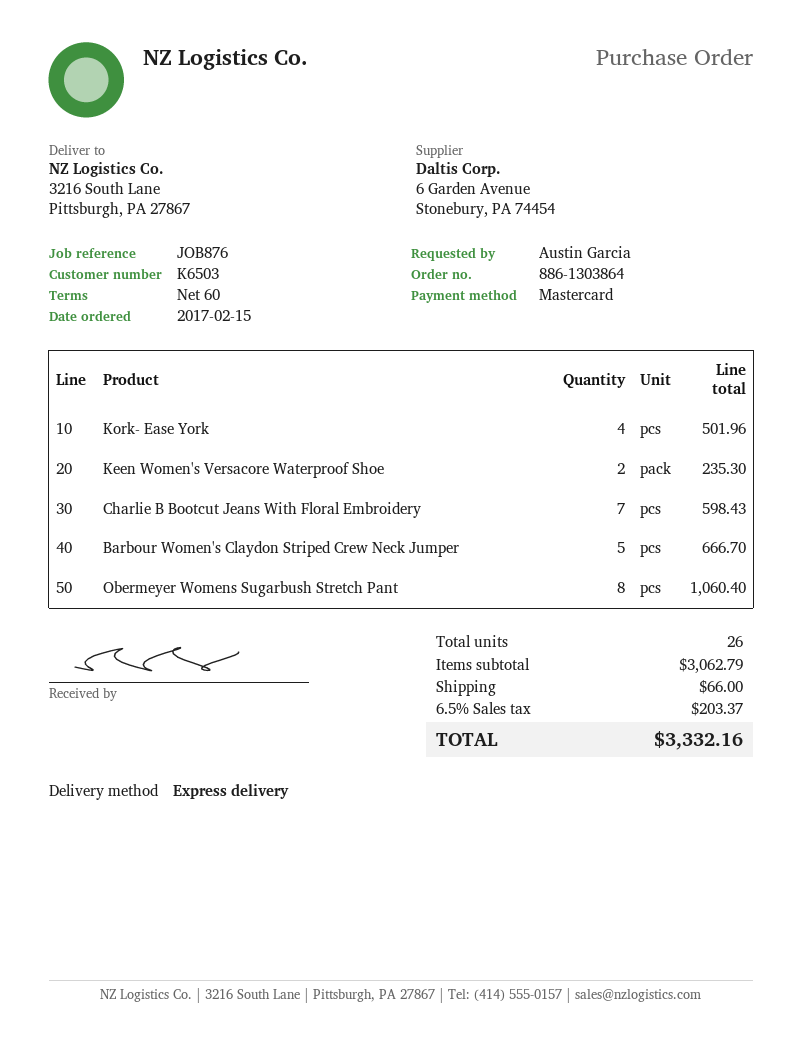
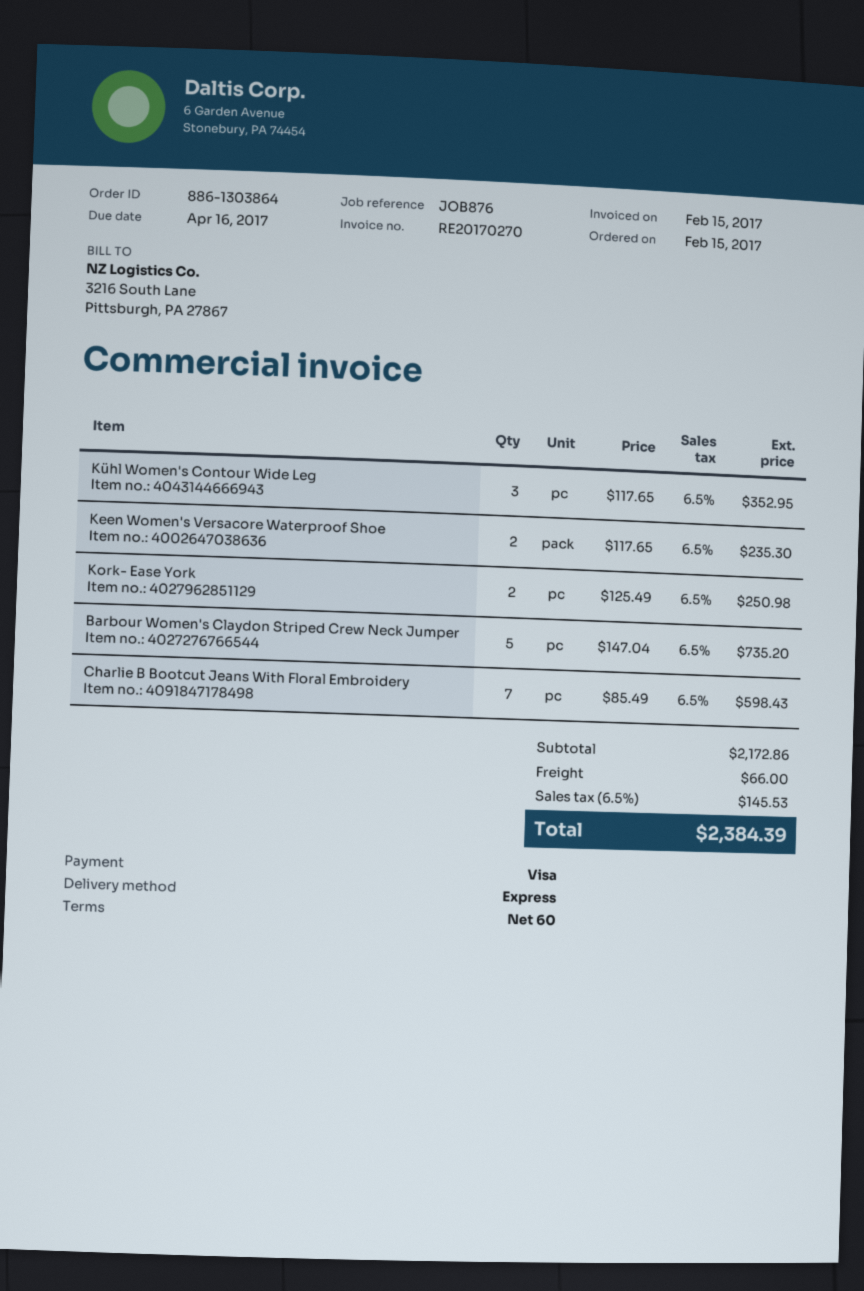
payment method: Mastercard -> Visa
Kork- Ease York: 4 for 501.96 -> 2 for 250.98
Barbour Women's Claydon Striped Crew Neck Jumper: 5 for 666.70 -> 5 for 735.20
Obermeyer Womens Sugarbush Stretch Pant: 8 for 1060.40 -> none
Kühl Women's Contour Wide Leg: none -> 3 for 352.95
subtotal: 3062.79 -> 2172.86
tax: 6.5% = 203.37 -> 6.5% = 145.53
total: 3332.16 -> 2384.39

